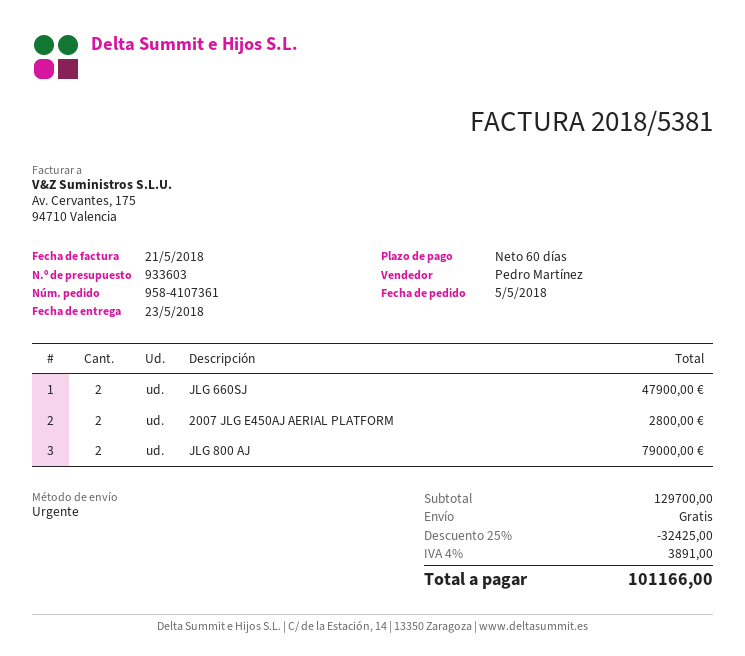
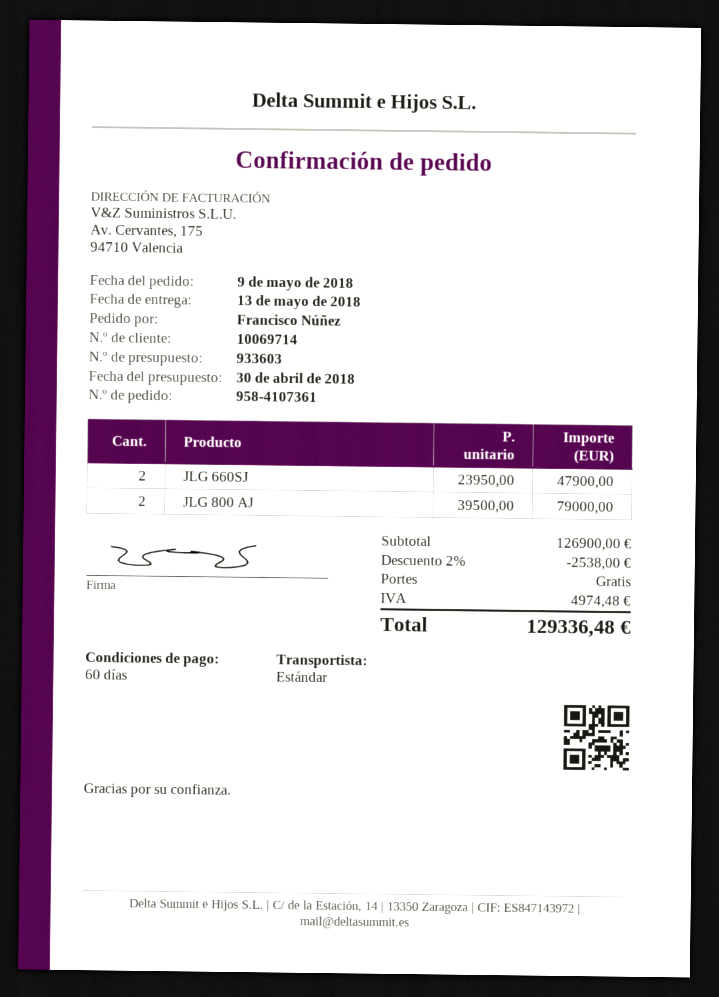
order date: 2018-05-05 -> 2018-05-09
delivery date: 2018-05-23 -> 2018-05-13
shipping method: express -> standard
2007 JLG E450AJ AERIAL PLATFORM: 2 for 2800.00 -> none
subtotal: 129700.00 -> 126900.00
discount: 25% = 32425.00 -> 2% = 2538.00
tax: 3891.00 -> 4974.48
total: 101166.00 -> 129336.48

